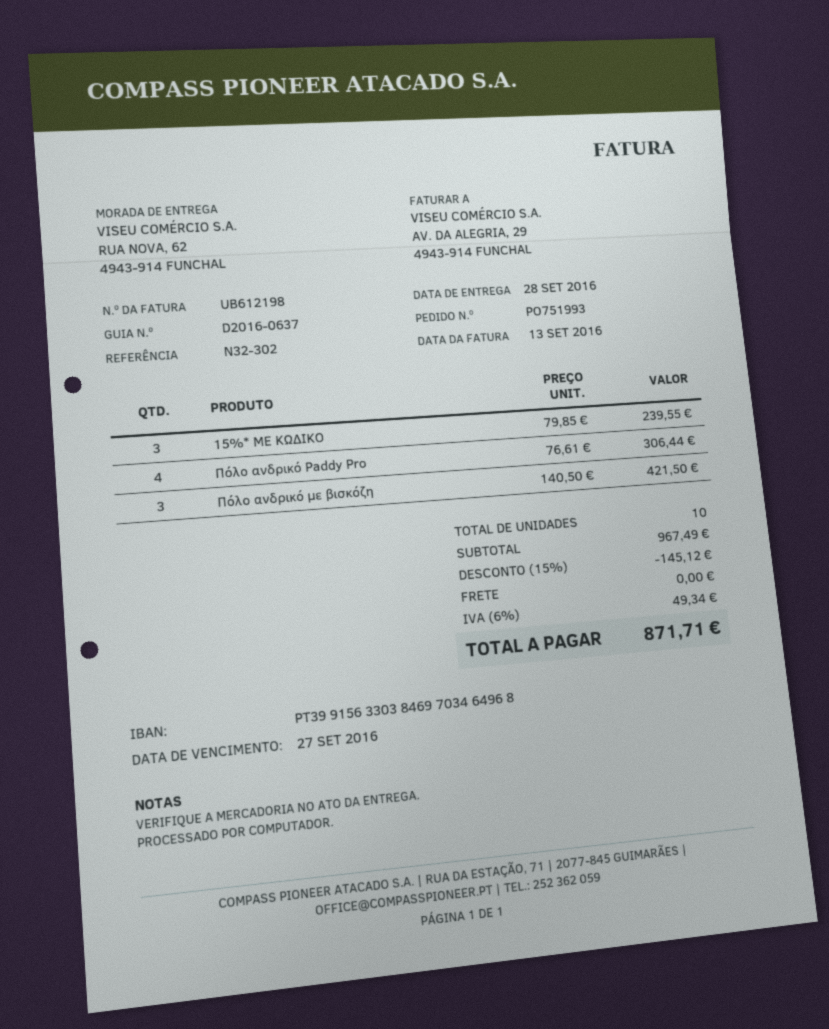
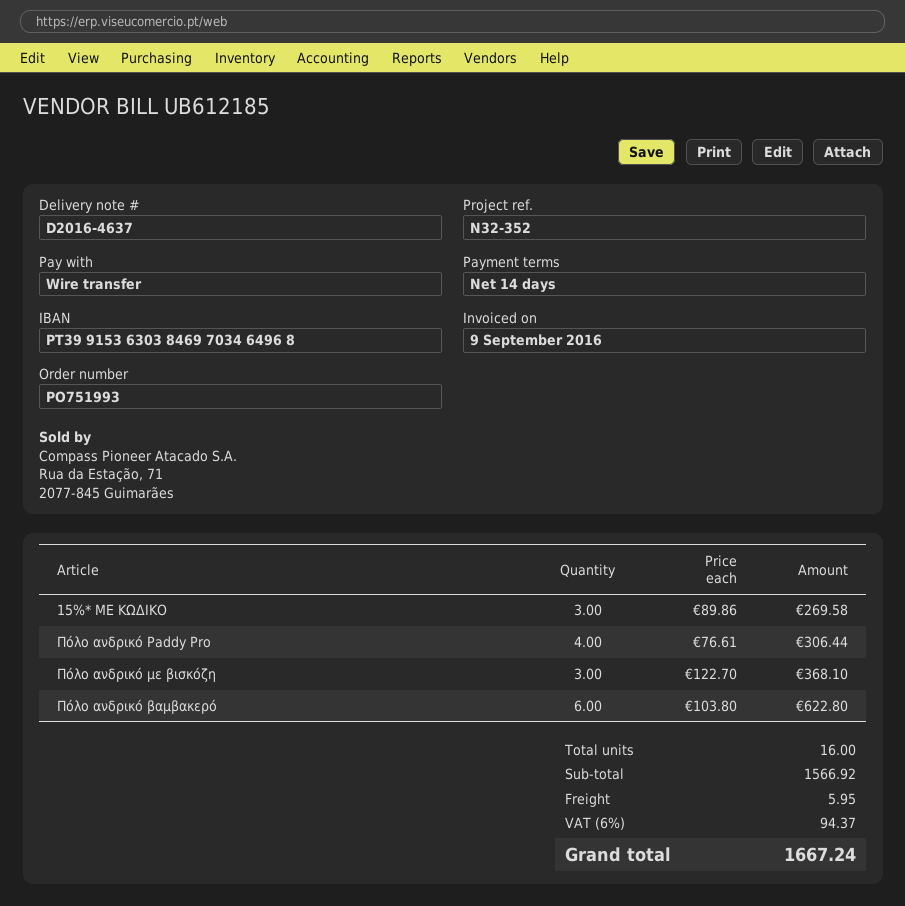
delivery note number: D2016-0637 -> D2016-4637
invoice number: UB612198 -> UB612185
invoice date: 2016-09-13 -> 2016-09-09
reference: N32-302 -> N32-352
bank account: PT39915633038469703464968 -> PT39915363038469703464968
15%* ΜΕ ΚΩΔΙΚΟ: 3 x 79.85 = 239.55 -> 3 x 89.86 = 269.58
Πόλο ανδρικό με βισκόζη: 3 x 140.50 = 421.50 -> 3 x 122.70 = 368.10
Πόλο ανδρικό βαμβακερό: none -> 6 x 103.80 = 622.80
total quantity: 10 -> 16
subtotal: 967.49 -> 1566.92
discount: 15% = 145.12 -> none
shipping: 0.00 -> 5.95
tax: 6% = 49.34 -> 6% = 94.37
total: 871.71 -> 1667.24

